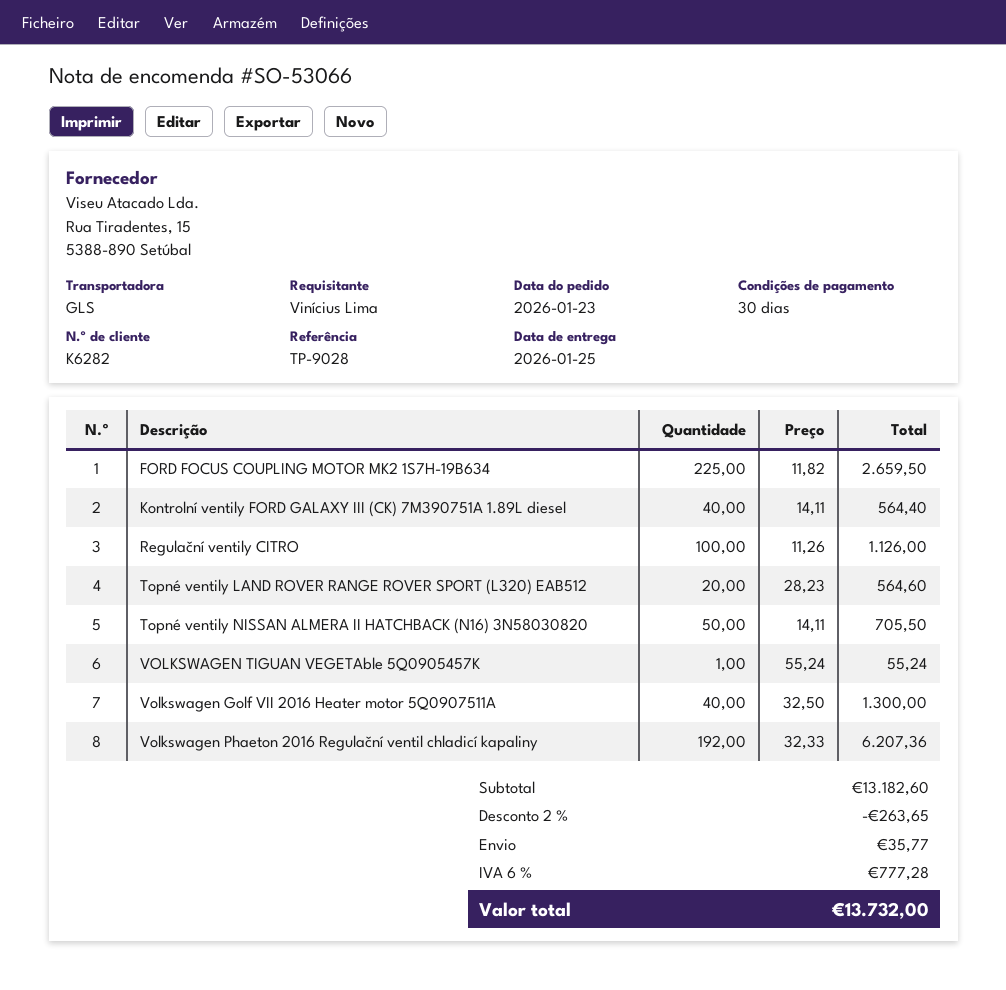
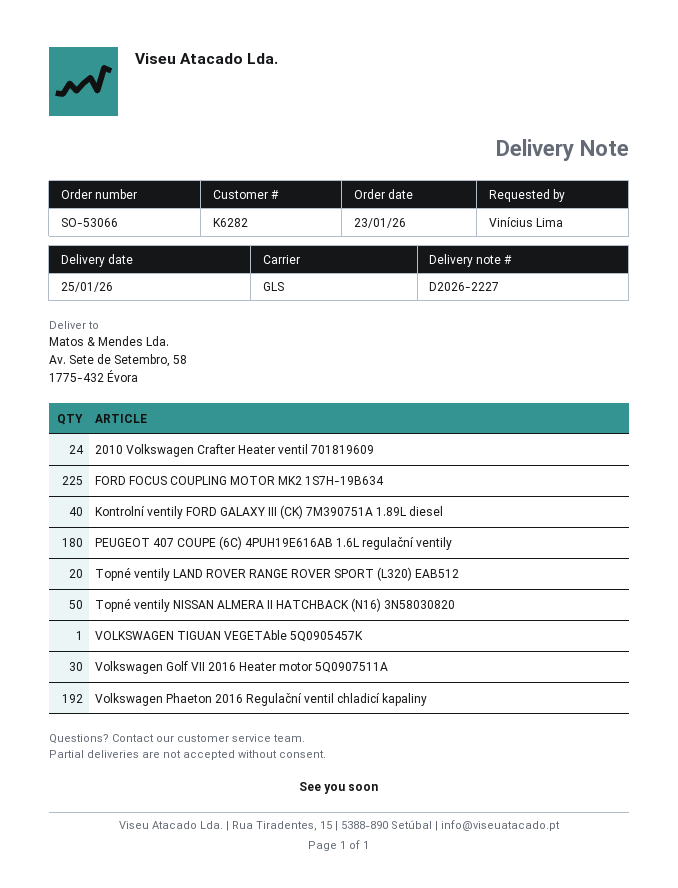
Regulační ventily CITRO: 100 -> none
Volkswagen Golf VII 2016 Heater motor 5Q0907511A: 40 -> 30
2010 Volkswagen Crafter Heater ventil 701819609: none -> 24
PEUGEOT 407 COUPE (6C) 4PUH19E616AB 1.6L regulační ventily: none -> 180

